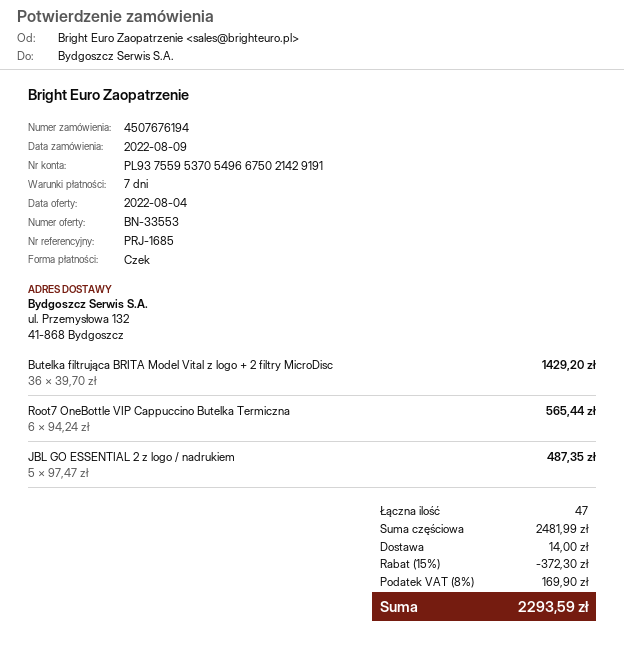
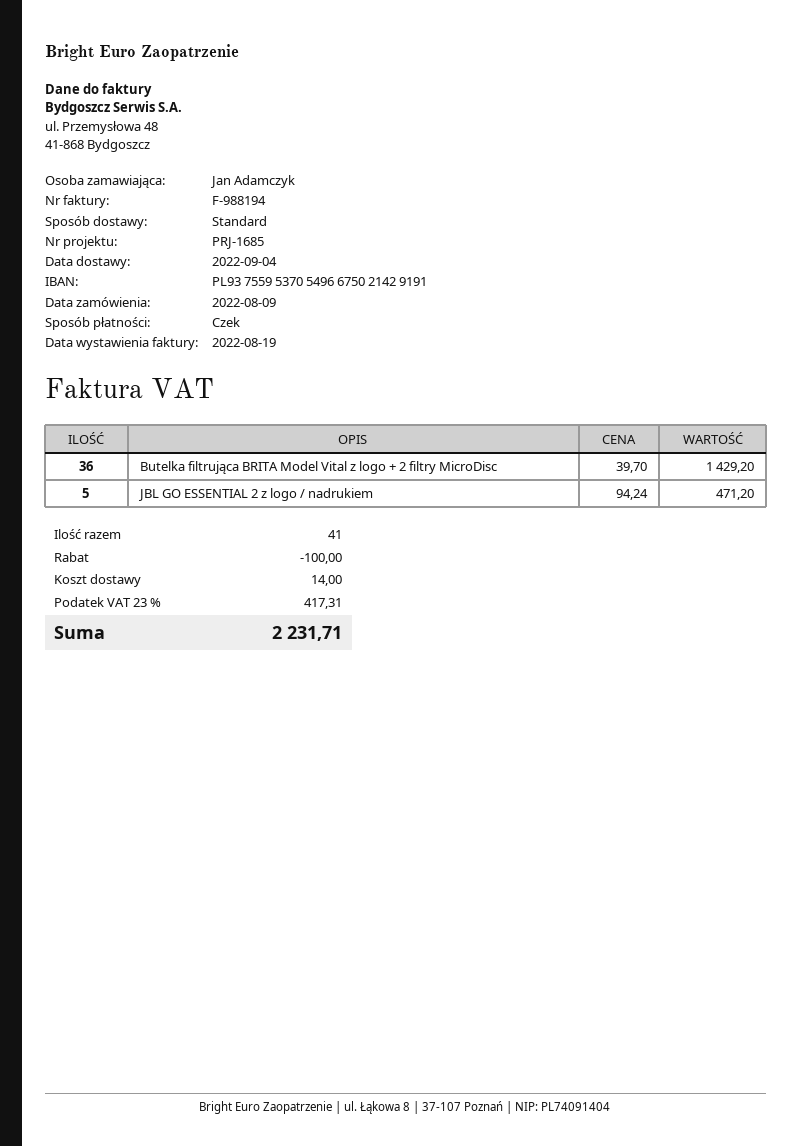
Root7 OneBottle VIP Cappuccino Butelka Termiczna: 6 x 94.24 = 565.44 -> none
JBL GO ESSENTIAL 2 z logo / nadrukiem: 5 x 97.47 = 487.35 -> 5 x 94.24 = 471.20
total quantity: 47 -> 41
discount: 372.30 -> 100.00
tax: 8% = 169.90 -> 23% = 417.31
total: 2293.59 -> 2231.71

